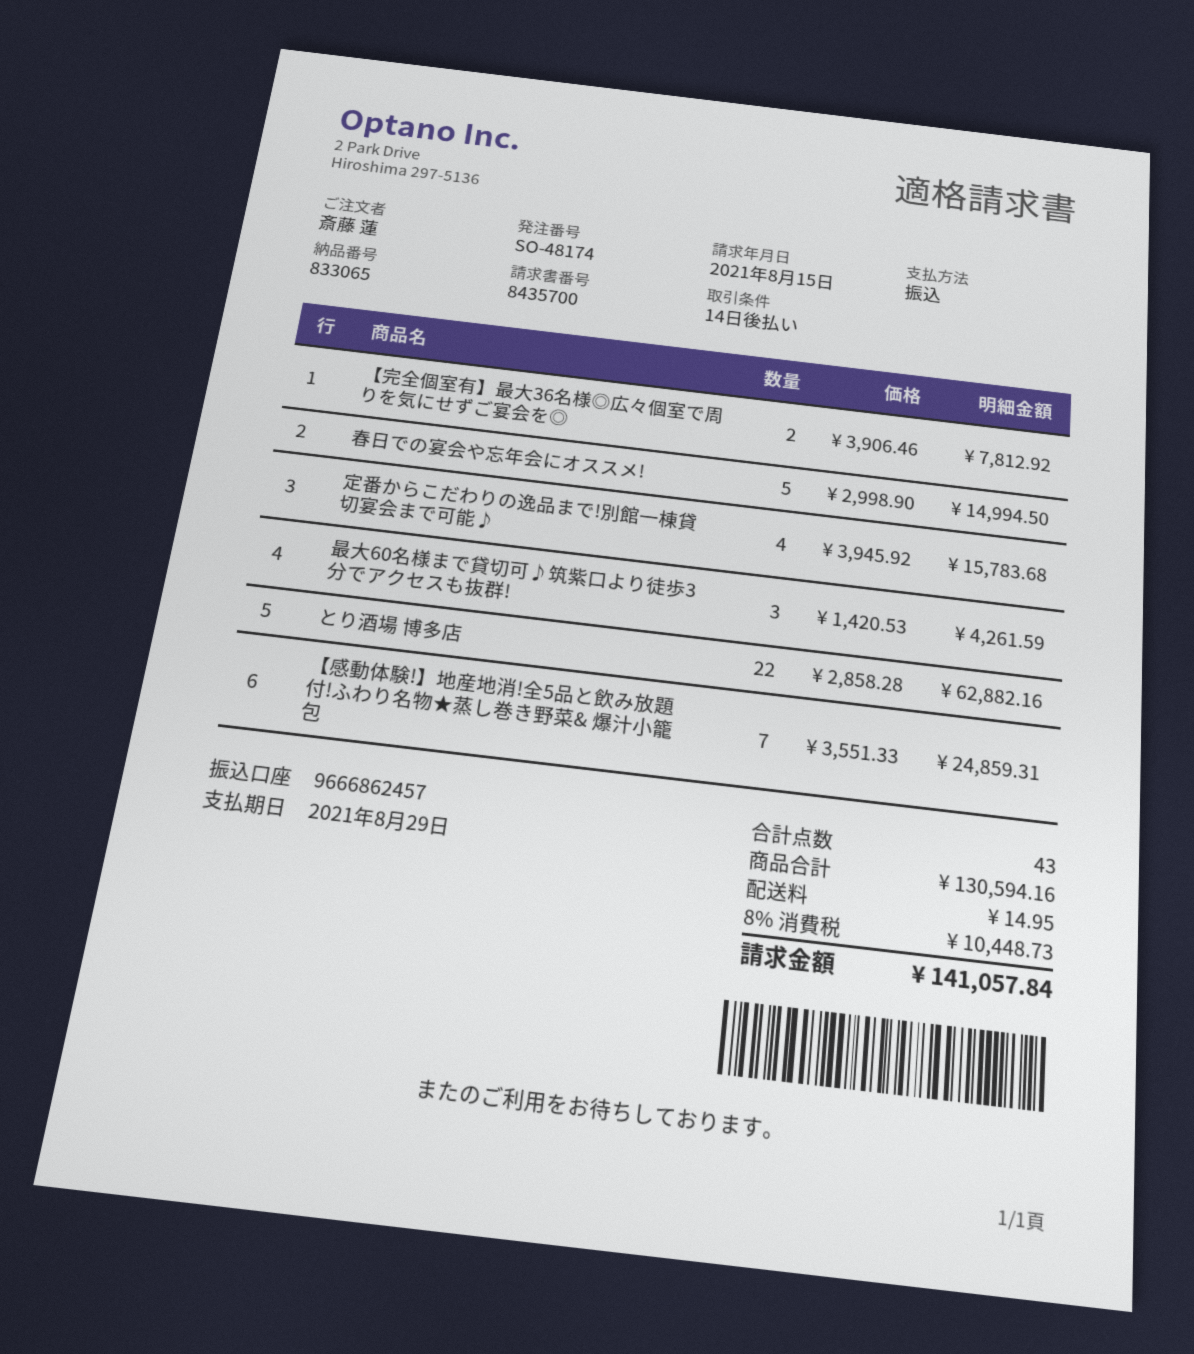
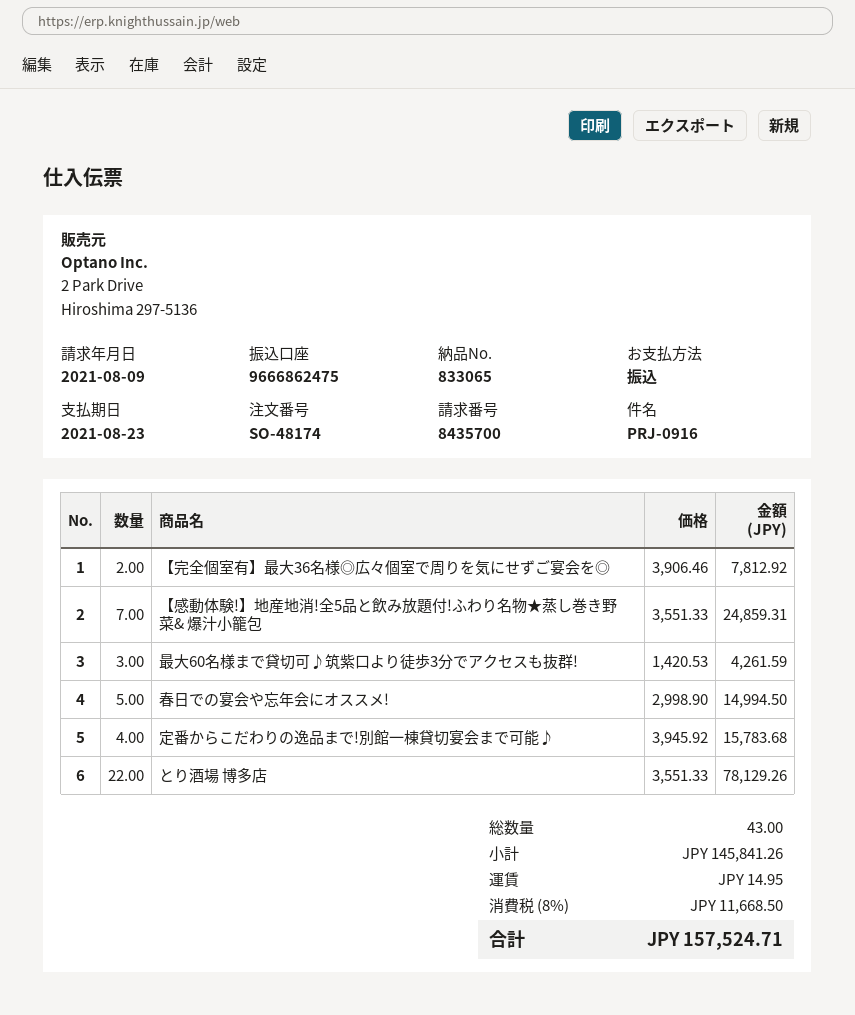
invoice date: 2021-08-15 -> 2021-08-09
due date: 2021-08-29 -> 2021-08-23
bank account: 9666862457 -> 9666862475
とり酒場 博多店: 22 x 2858.28 = 62882.16 -> 22 x 3551.33 = 78129.26
subtotal: 130594.16 -> 145841.26
tax: 8% = 10448.73 -> 8% = 11668.50
total: 141057.84 -> 157524.71

